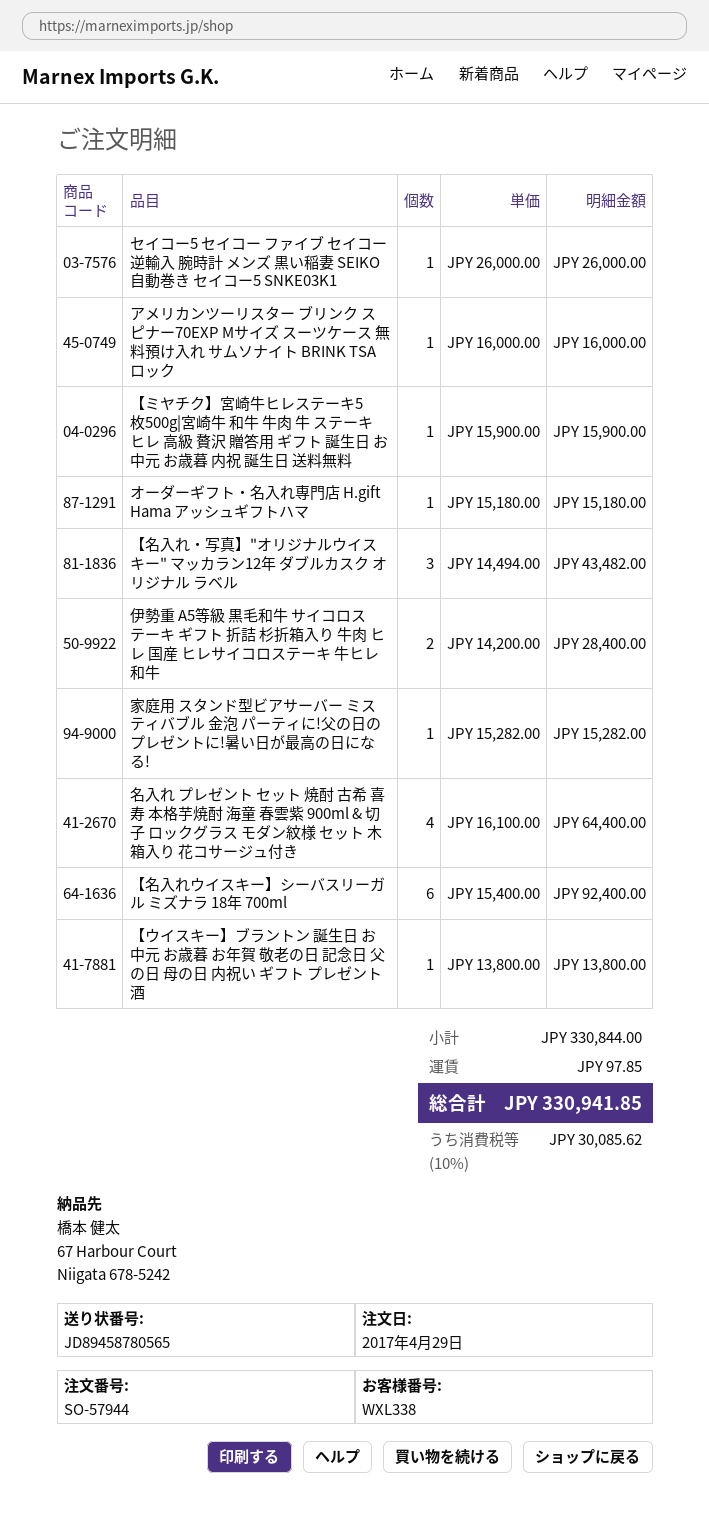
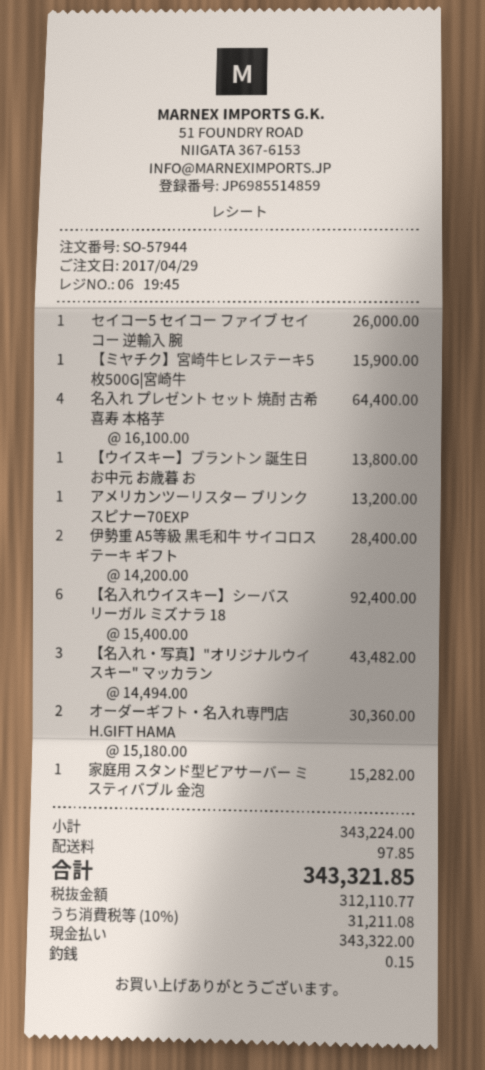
アメリカンツーリスター ブリンク スピナー70EXP Mサイズ スーツケース 無料預け入れ サムソナイト BRINK TSAロック: 1 x 16000.00 = 16000.00 -> 1 x 13200.00 = 13200.00
オーダーギフト・名入れ専門店 H.gift Hama アッシュギフトハマ: 1 x 15180.00 = 15180.00 -> 2 x 15180.00 = 30360.00
subtotal: 330844.00 -> 343224.00
tax: 10% = 30085.62 -> 10% = 31211.08
total: 330941.85 -> 343321.85

